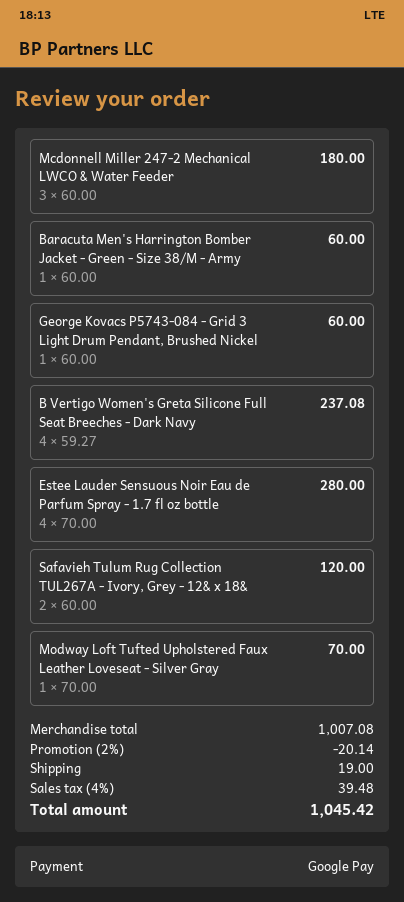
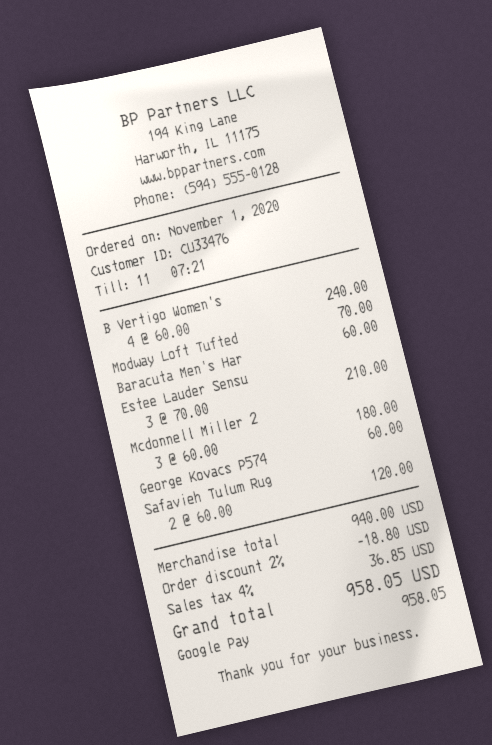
B Vertigo Women's Greta Silicone Full Seat Breeches - Dark Navy: 4 x 59.27 = 237.08 -> 4 x 60.00 = 240.00
Estee Lauder Sensuous Noir Eau de Parfum Spray - 1.7 fl oz bottle: 4 x 70.00 = 280.00 -> 3 x 70.00 = 210.00
subtotal: 1007.08 -> 940.00
discount: 2% = 20.14 -> 2% = 18.80
shipping: 19.00 -> none
tax: 4% = 39.48 -> 4% = 36.85
total: 1045.42 -> 958.05

